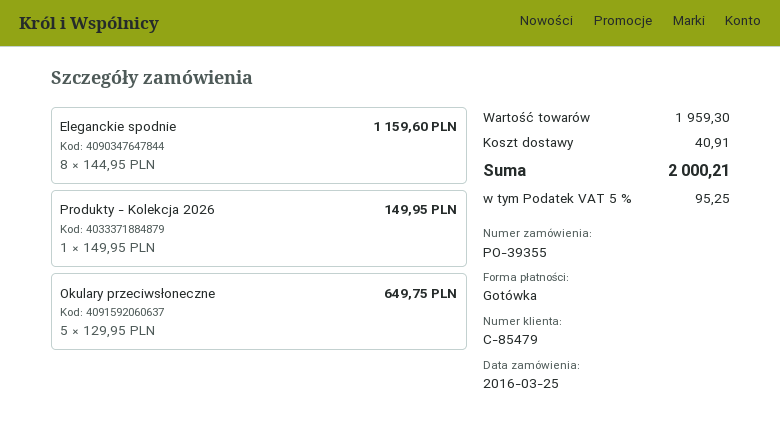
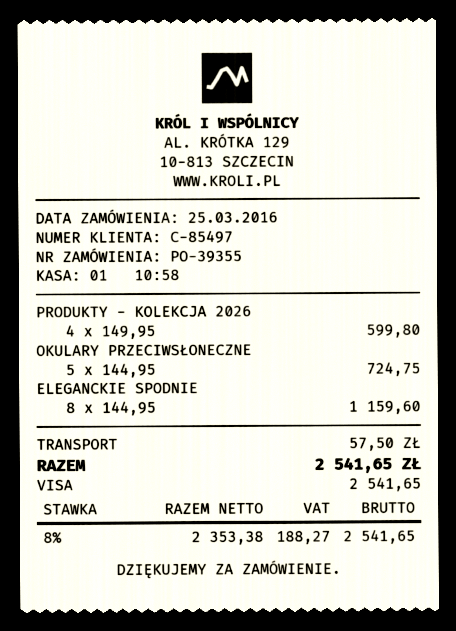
customer number: C-85479 -> C-85497
payment method: cash -> Visa
Produkty - Kolekcja 2026: 1 x 149.95 = 149.95 -> 4 x 149.95 = 599.80
Okulary przeciwsłoneczne: 5 x 129.95 = 649.75 -> 5 x 144.95 = 724.75
shipping: 40.91 -> 57.50
tax: 5% = 95.25 -> 8% = 188.27
total: 2000.21 -> 2541.65

